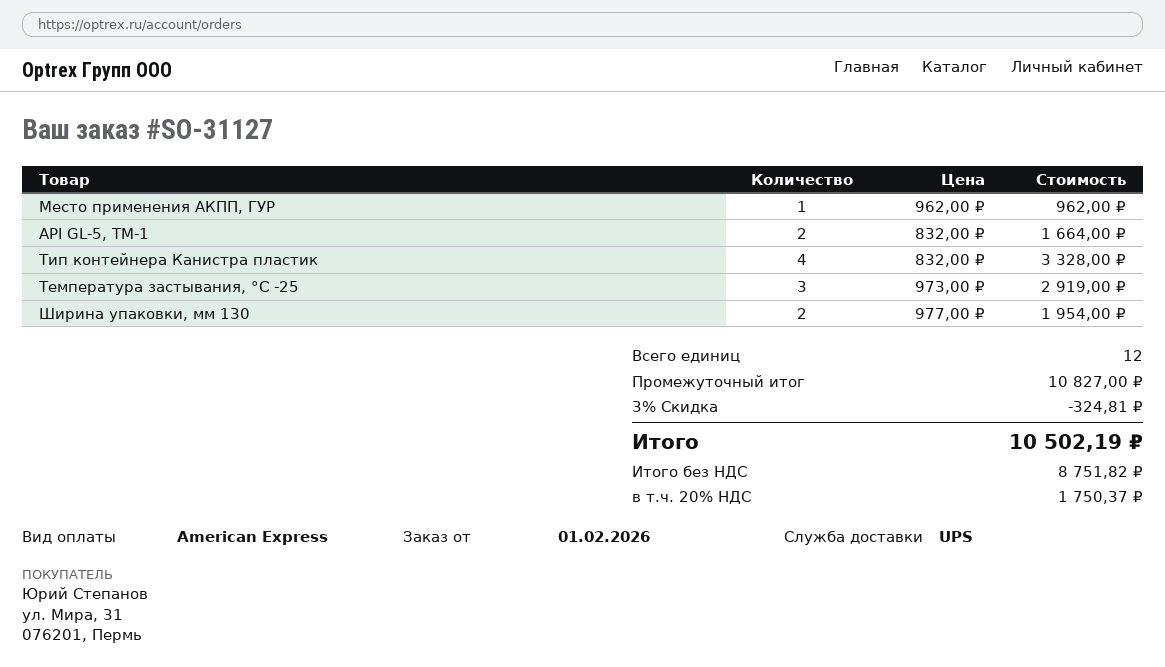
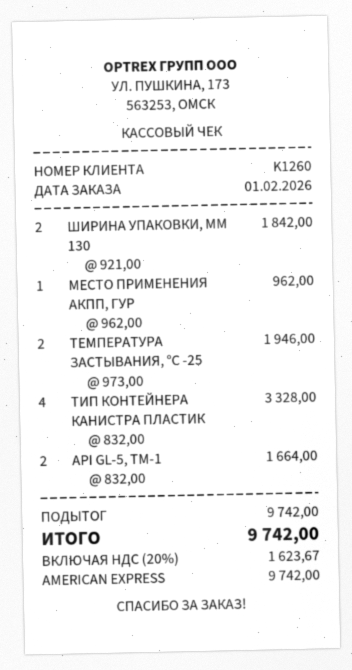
Температура застывания, °C -25: 3 x 973.00 = 2919.00 -> 2 x 973.00 = 1946.00
Ширина упаковки, мм 130: 2 x 977.00 = 1954.00 -> 2 x 921.00 = 1842.00
subtotal: 10827.00 -> 9742.00
discount: 3% = 324.81 -> none
tax: 20% = 1750.37 -> 20% = 1623.67
total: 10502.19 -> 9742.00

